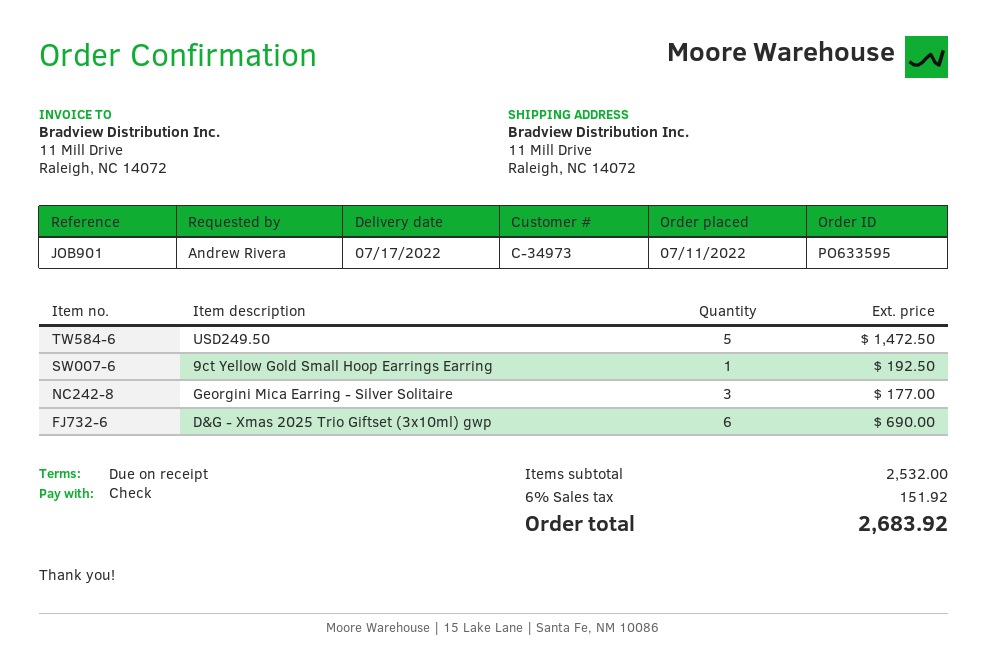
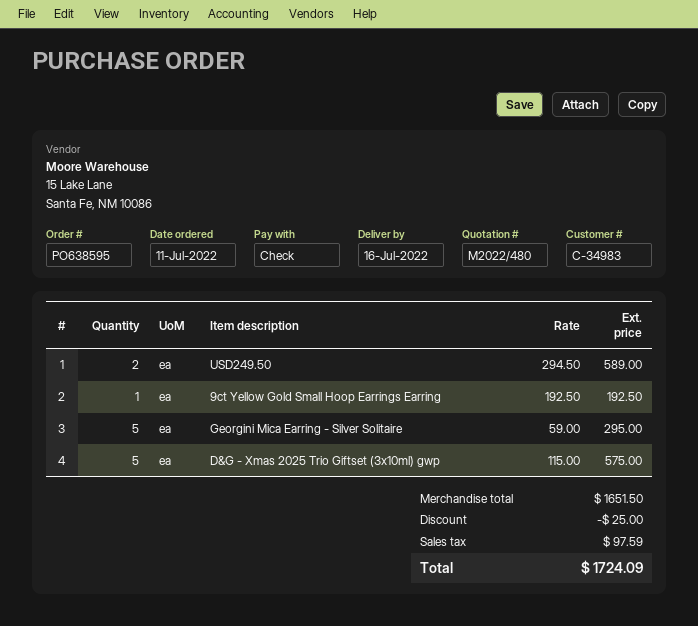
order number: PO633595 -> PO638595
delivery date: 2022-07-17 -> 2022-07-16
customer number: C-34973 -> C-34983
USD249.50: 5 for 1472.50 -> 2 for 589.00
Georgini Mica Earring - Silver Solitaire: 3 for 177.00 -> 5 for 295.00
D&G - Xmas 2025 Trio Giftset (3x10ml) gwp: 6 for 690.00 -> 5 for 575.00
subtotal: 2532.00 -> 1651.50
discount: none -> 25.00
tax: 151.92 -> 97.59
total: 2683.92 -> 1724.09

